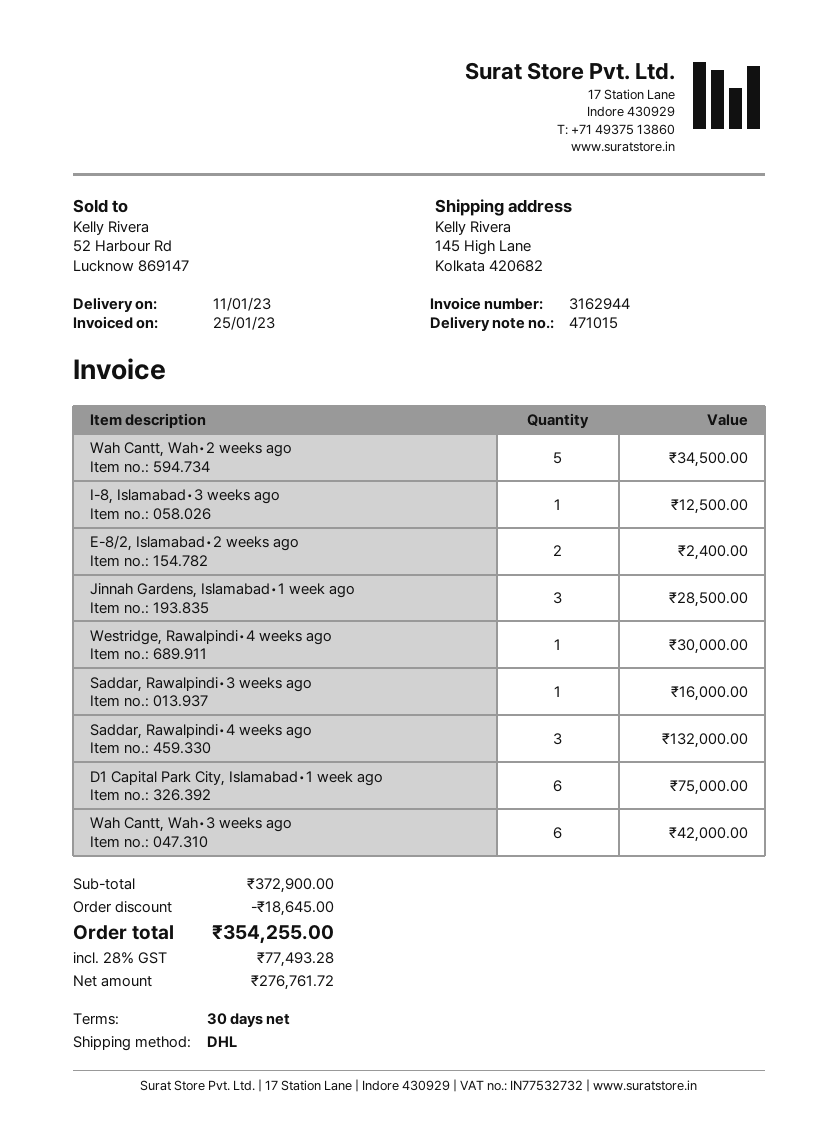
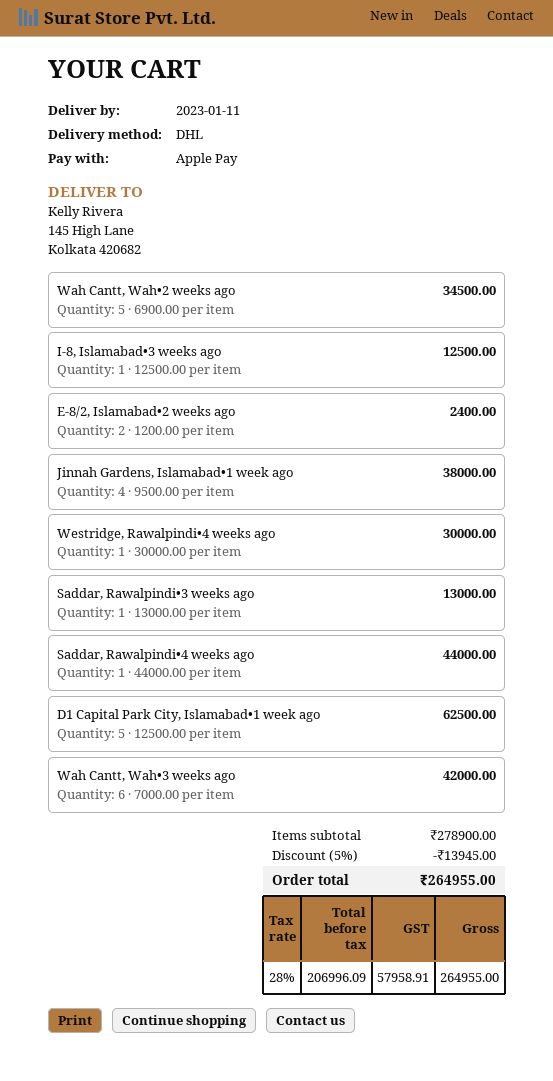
Jinnah Gardens, Islamabad•1 week ago: 3 for 28500.00 -> 4 for 38000.00
Saddar, Rawalpindi•3 weeks ago: 1 for 16000.00 -> 1 for 13000.00
Saddar, Rawalpindi•4 weeks ago: 3 for 132000.00 -> 1 for 44000.00
D1 Capital Park City, Islamabad•1 week ago: 6 for 75000.00 -> 5 for 62500.00
subtotal: 372900.00 -> 278900.00
discount: 18645.00 -> 13945.00
net: 276761.72 -> 206996.09
tax: 28% = 77493.28 -> 28% = 57958.91
total: 354255.00 -> 264955.00

